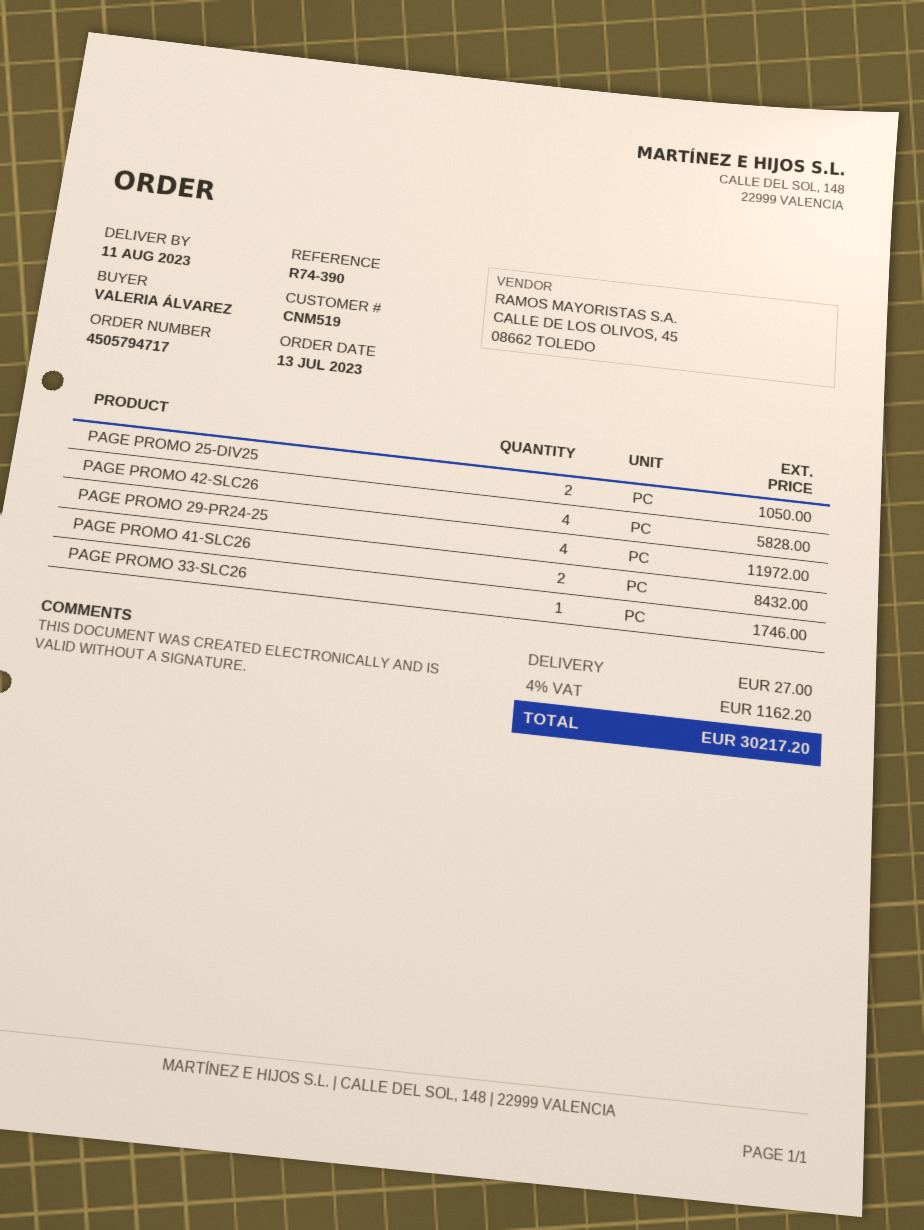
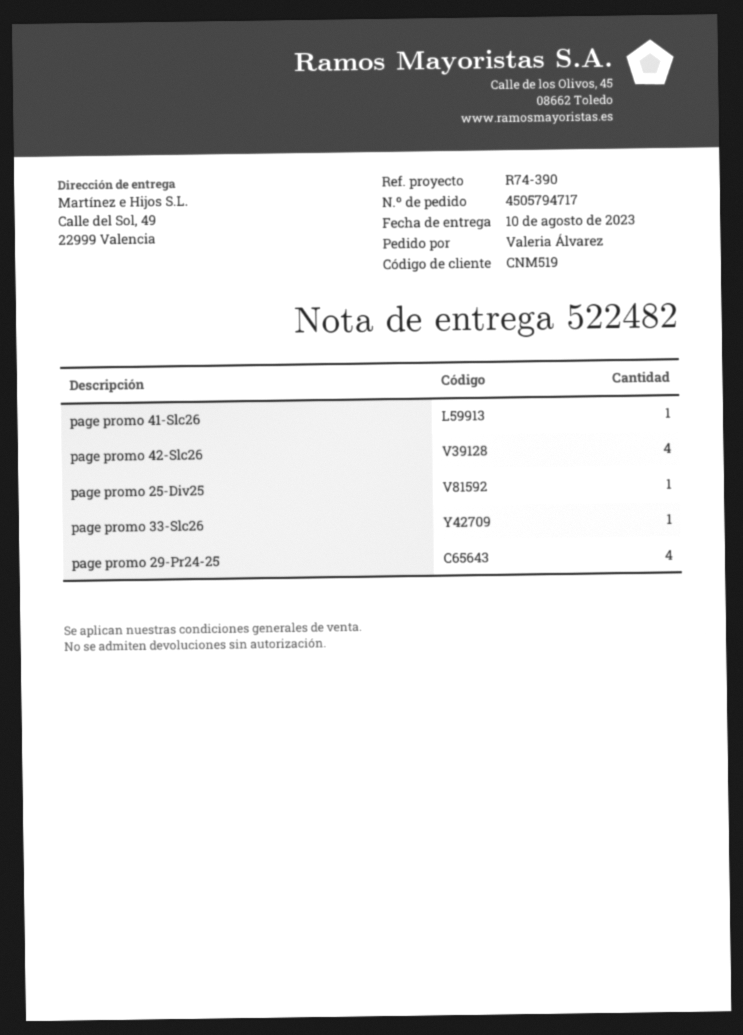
delivery date: 2023-08-11 -> 2023-08-10
PAGE PROMO 25-DIV25: 2 -> 1
PAGE PROMO 41-SLC26: 2 -> 1

